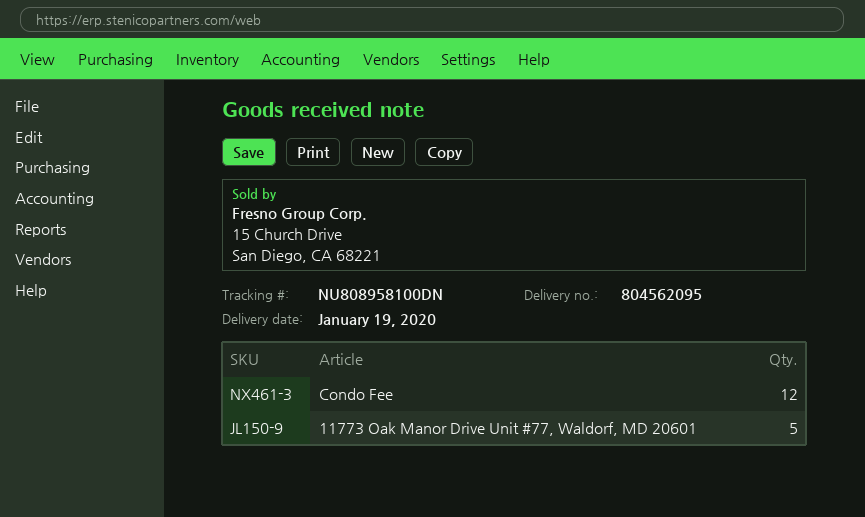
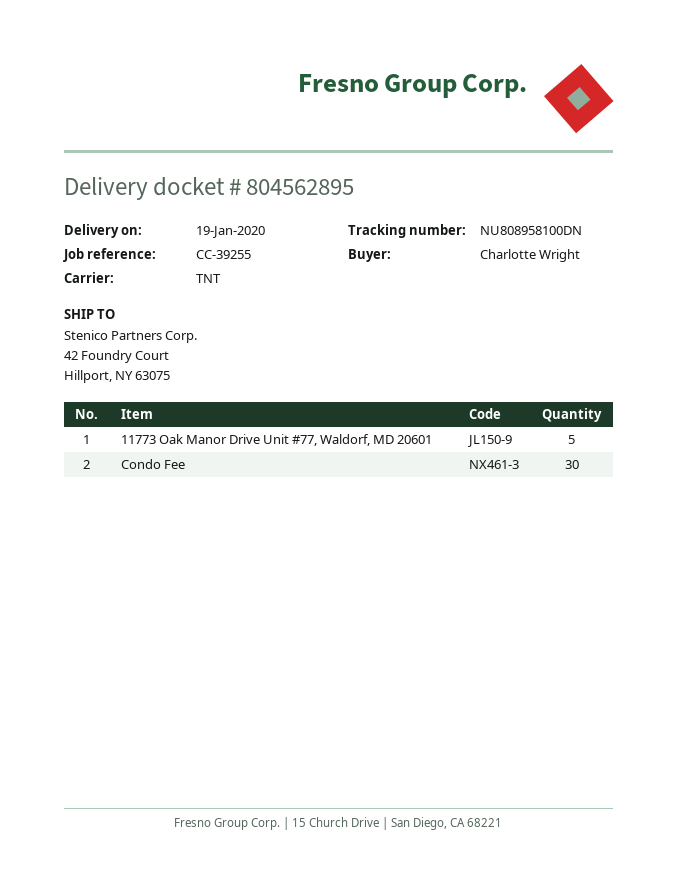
delivery note number: 804562095 -> 804562895
Condo Fee: 12 -> 30

